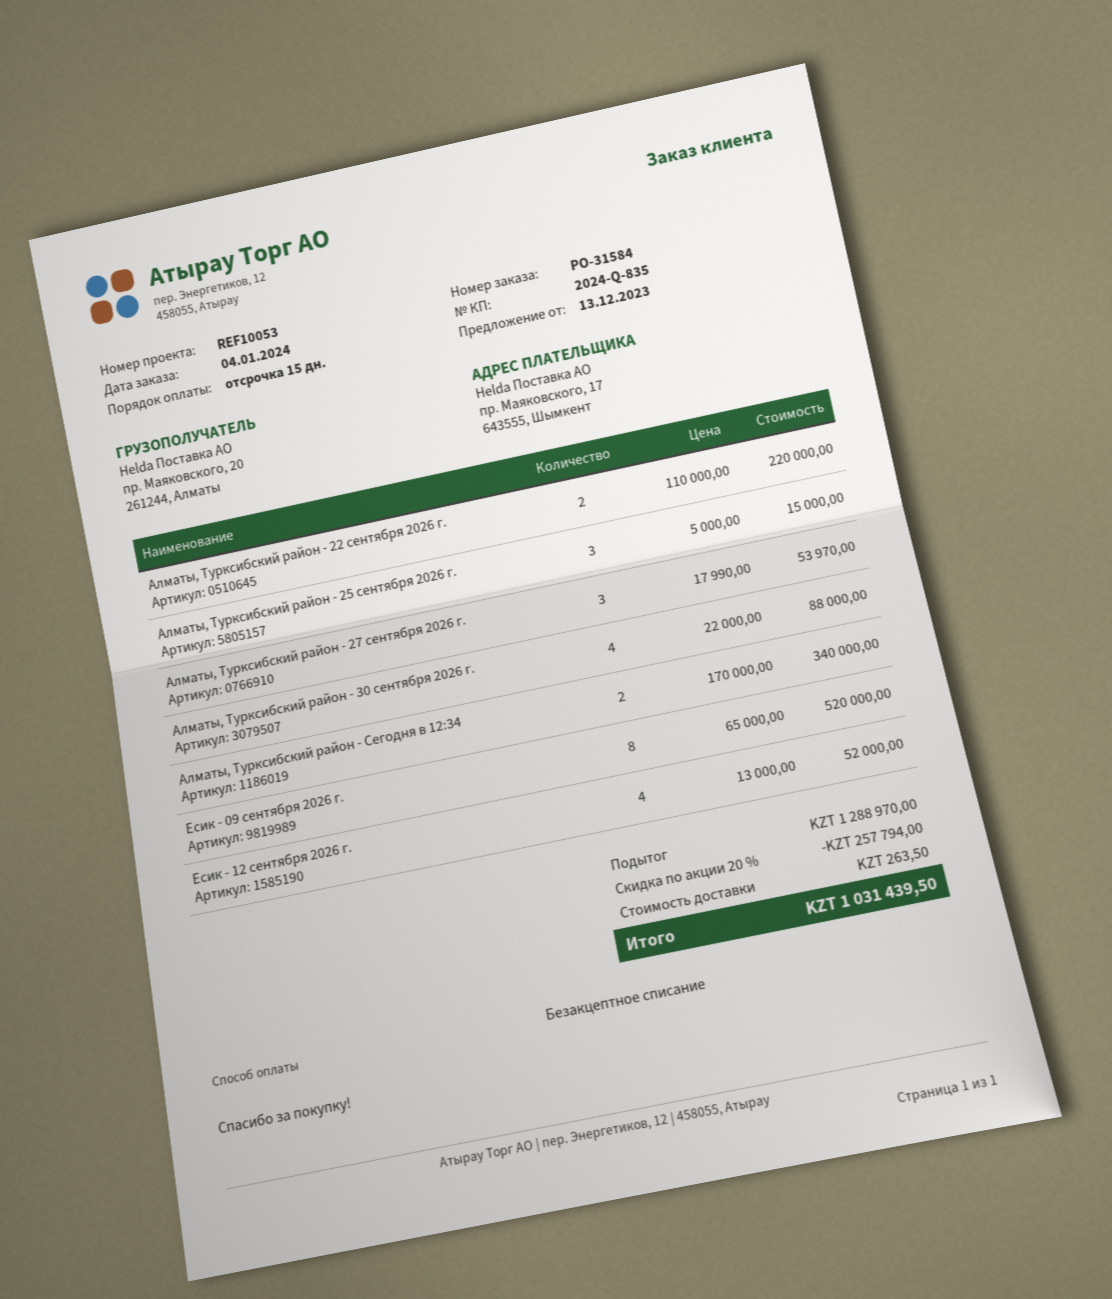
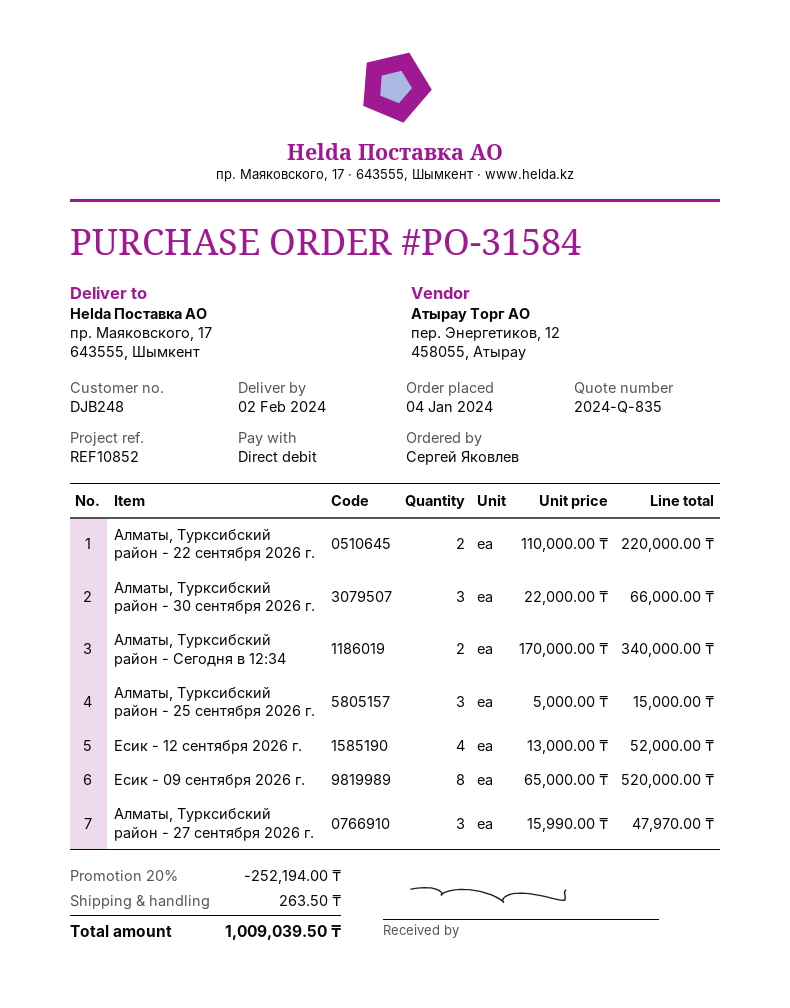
reference: REF10053 -> REF10852
ship to: пр. Маяковского, 20, 261244, Алматы -> пр. Маяковского, 17, 643555, Шымкент
Алматы, Турксибский район - 27 сентября 2026 г.: 3 x 17990.00 = 53970.00 -> 3 x 15990.00 = 47970.00
Алматы, Турксибский район - 30 сентября 2026 г.: 4 x 22000.00 = 88000.00 -> 3 x 22000.00 = 66000.00
discount: 20% = 257794.00 -> 20% = 252194.00
total: 1031439.50 -> 1009039.50

